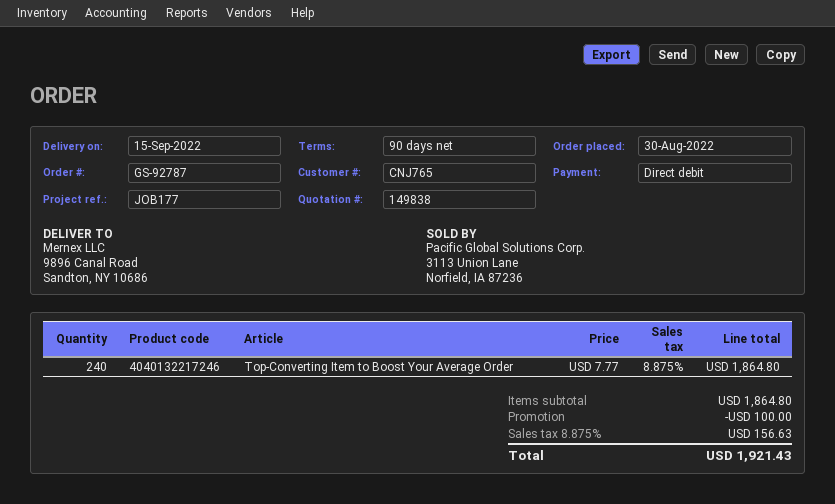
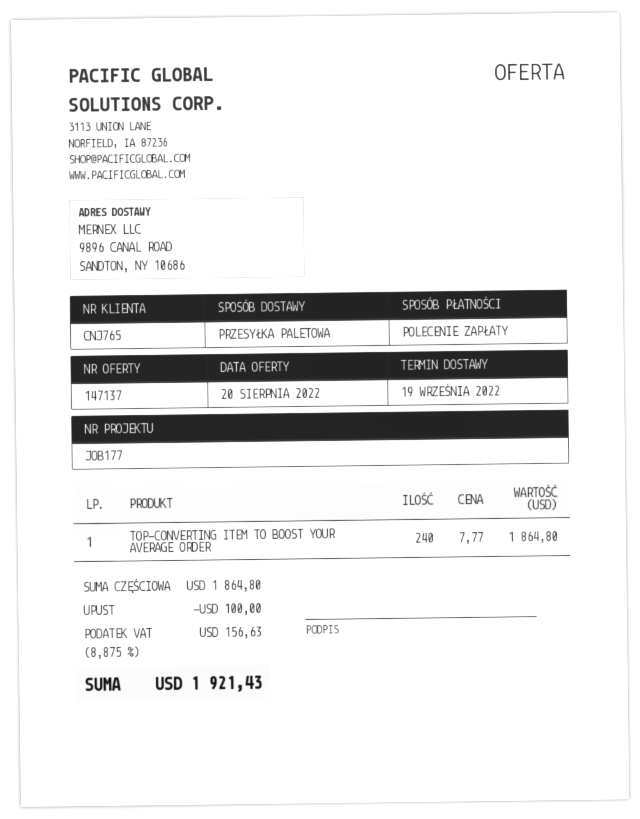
quote number: 149838 -> 147137
delivery date: 2022-09-15 -> 2022-09-19

